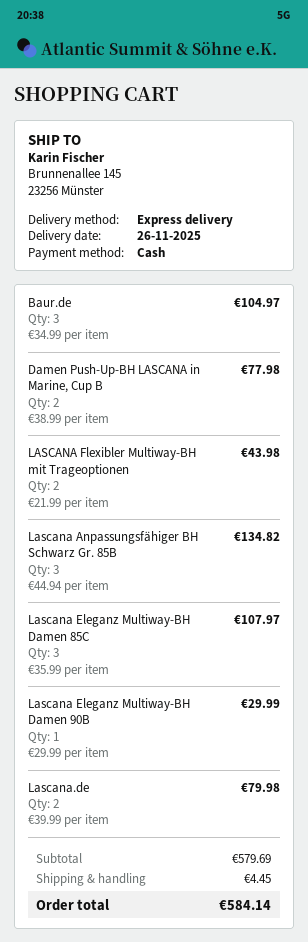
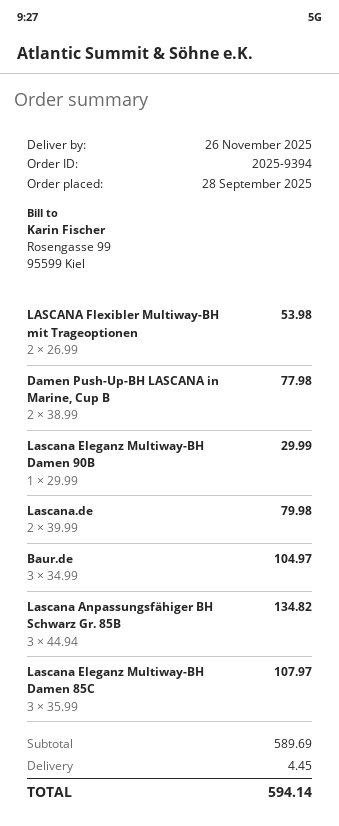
LASCANA Flexibler Multiway-BH mit Trageoptionen: 2 x 21.99 = 43.98 -> 2 x 26.99 = 53.98
subtotal: 579.69 -> 589.69
total: 584.14 -> 594.14

